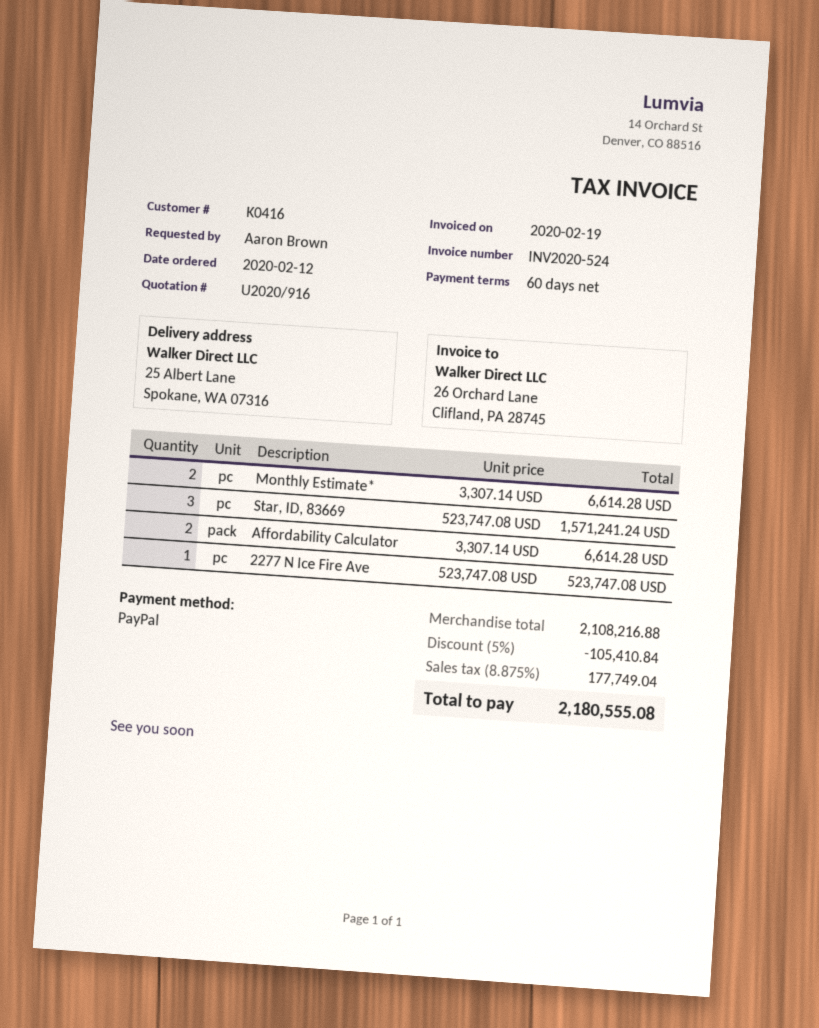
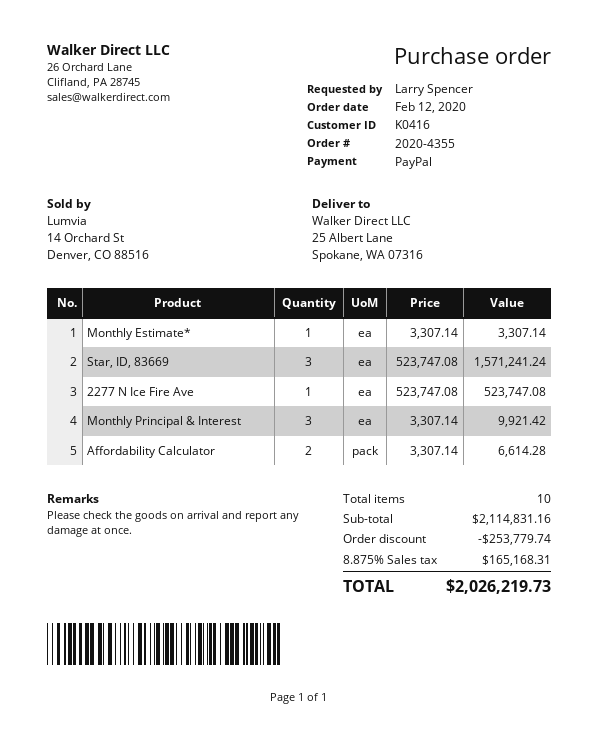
ordered by: Aaron Brown -> Larry Spencer
Monthly Estimate*: 2 x 3307.14 = 6614.28 -> 1 x 3307.14 = 3307.14
Monthly Principal & Interest: none -> 3 x 3307.14 = 9921.42
subtotal: 2108216.88 -> 2114831.16
discount: 105410.84 -> 253779.74
tax: 8.875% = 177749.04 -> 8.875% = 165168.31
total: 2180555.08 -> 2026219.73

